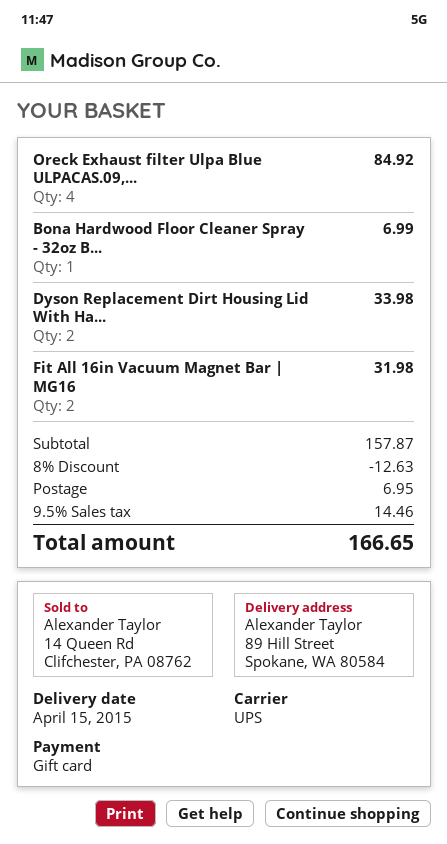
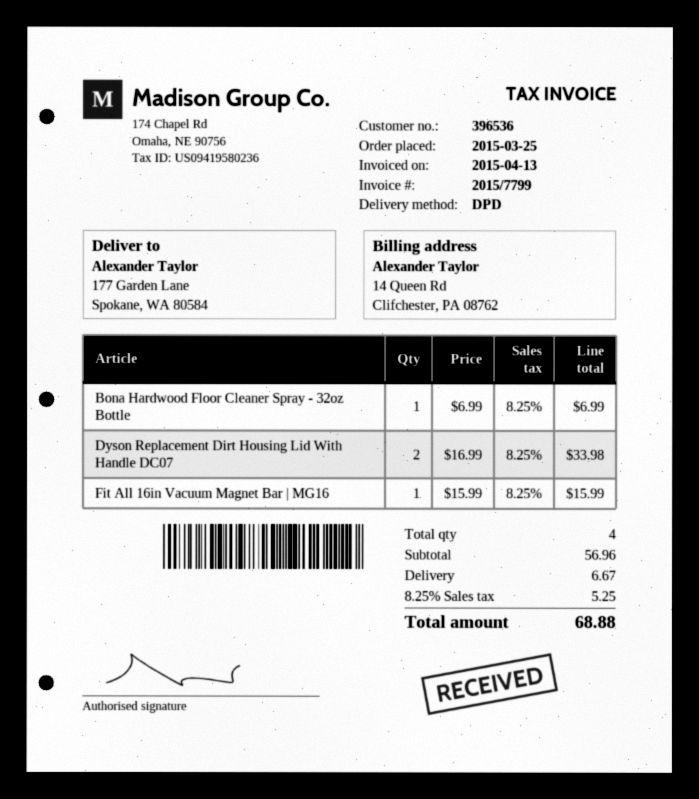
shipping method: UPS -> DPD
ship to: 89 Hill Street, Spokane, WA 80584 -> 177 Garden Lane, Spokane, WA 80584
Oreck Exhaust filter Ulpa Blue ULPACAS.09,...: 4 for 84.92 -> none
Fit All 16in Vacuum Magnet Bar | MG16: 2 for 31.98 -> 1 for 15.99
subtotal: 157.87 -> 56.96
discount: 8% = 12.63 -> none
shipping: 6.95 -> 6.67
tax: 9.5% = 14.46 -> 8.25% = 5.25
total: 166.65 -> 68.88

